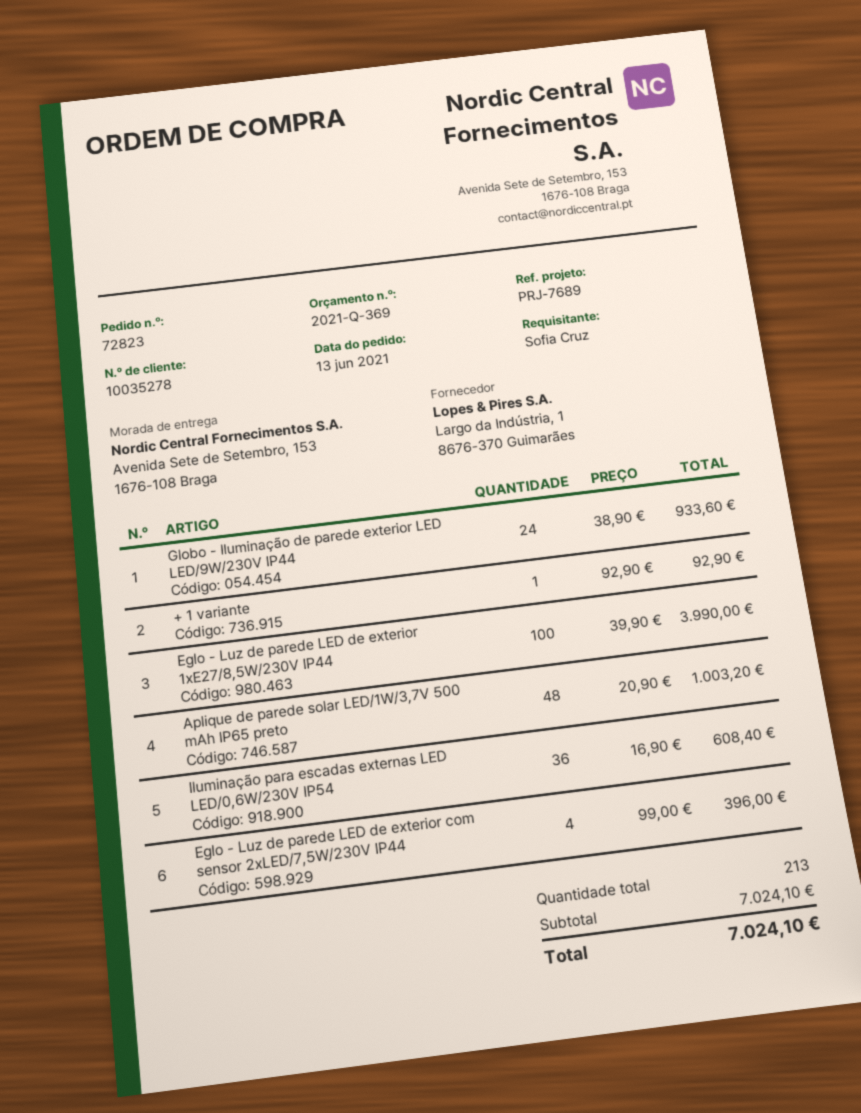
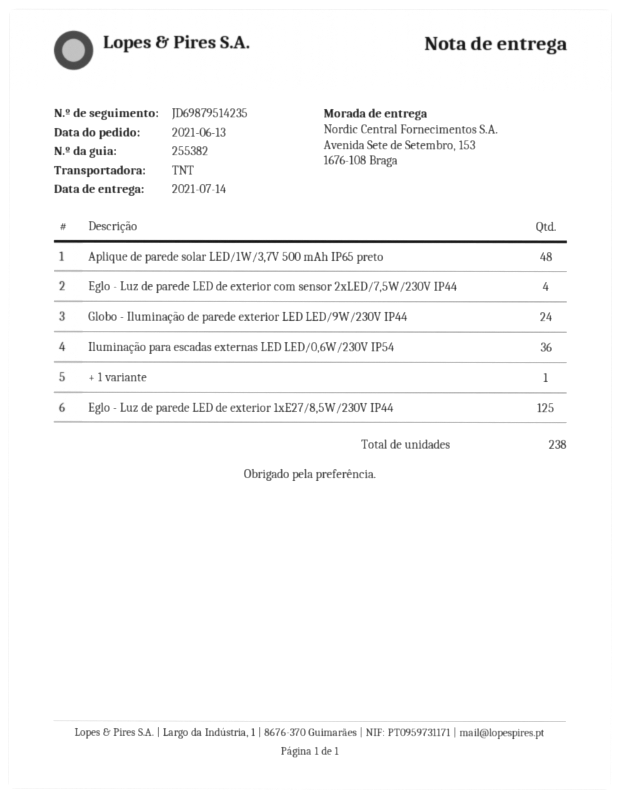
Eglo - Luz de parede LED de exterior 1xE27/8,5W/230V IP44: 100 -> 125
total quantity: 213 -> 238

